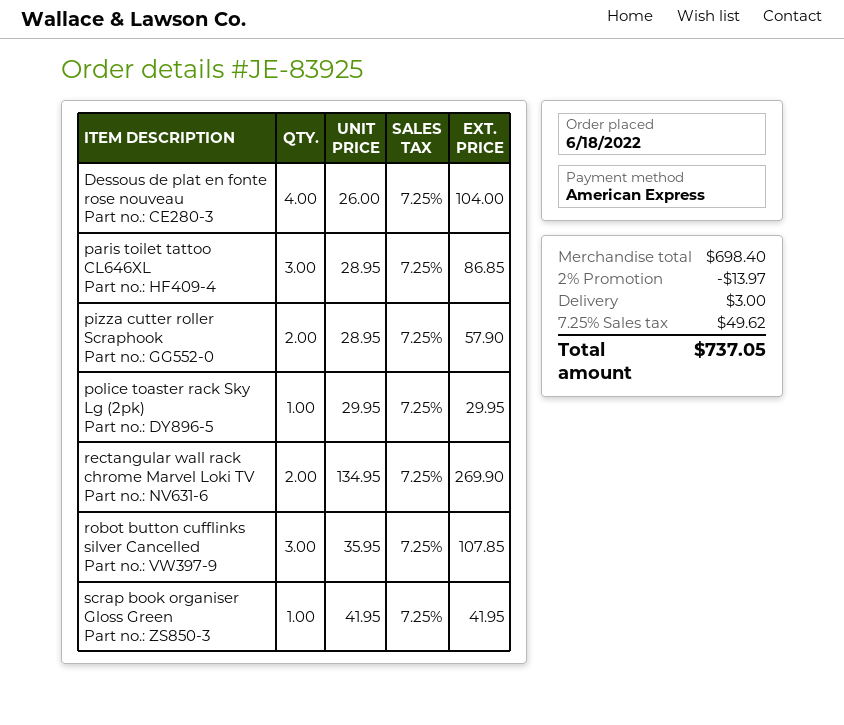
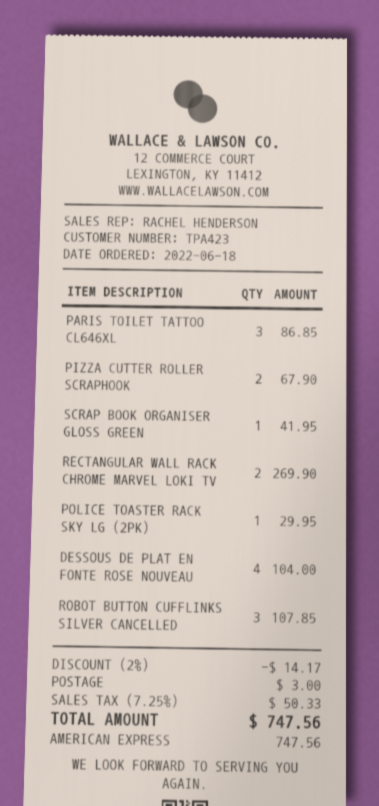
pizza cutter roller Scraphook: 2 for 57.90 -> 2 for 67.90
discount: 2% = 13.97 -> 2% = 14.17
tax: 7.25% = 49.62 -> 7.25% = 50.33
total: 737.05 -> 747.56

